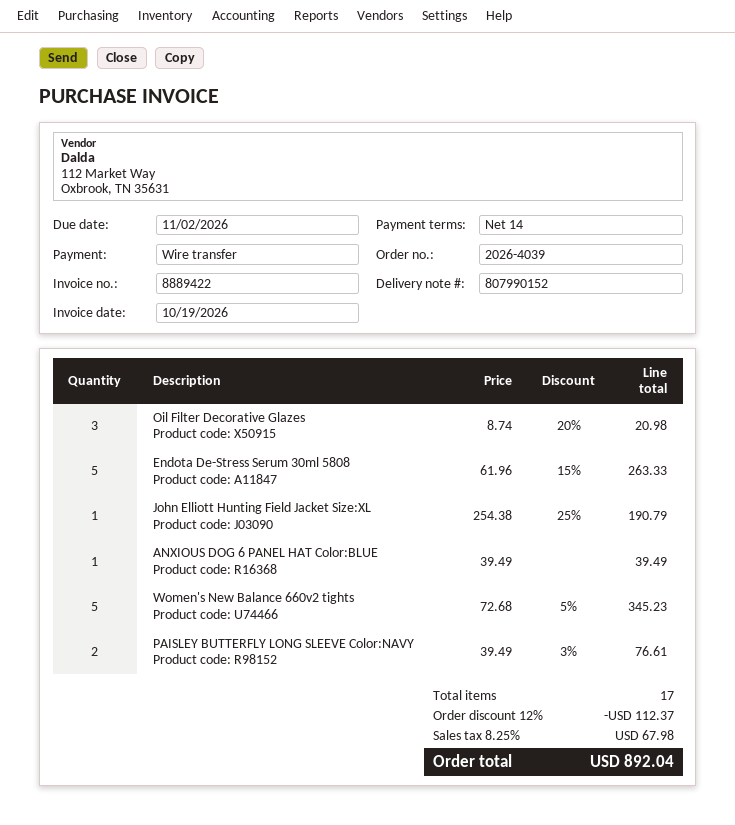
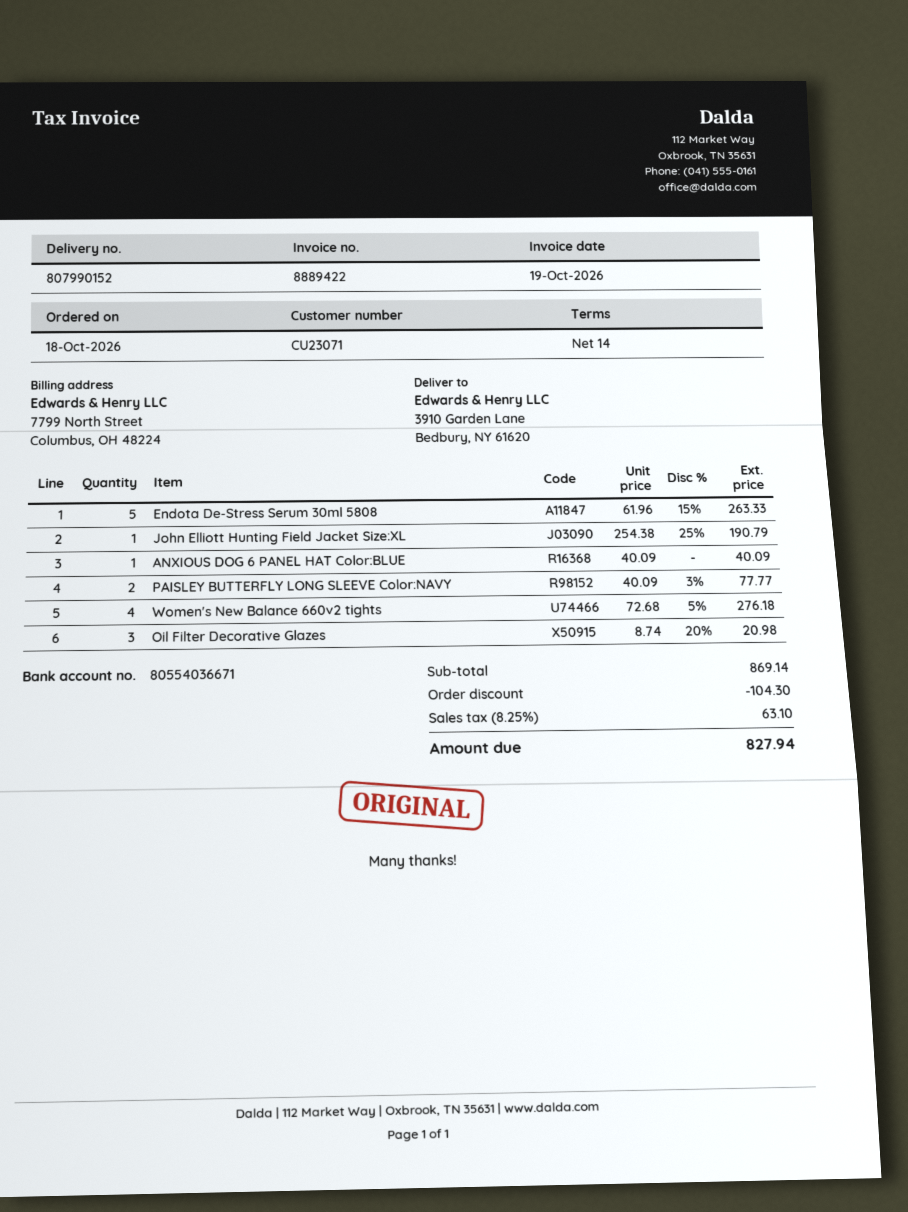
ANXIOUS DOG 6 PANEL HAT Color:BLUE: 1 x 39.49 = 39.49 -> 1 x 40.09 = 40.09
Women's New Balance 660v2 tights: 5 x 72.68 - 5% = 345.23 -> 4 x 72.68 - 5% = 276.18
PAISLEY BUTTERFLY LONG SLEEVE Color:NAVY: 2 x 39.49 - 3% = 76.61 -> 2 x 40.09 - 3% = 77.77
discount: 112.37 -> 104.30
tax: 8.25% = 67.98 -> 8.25% = 63.10
total: 892.04 -> 827.94

